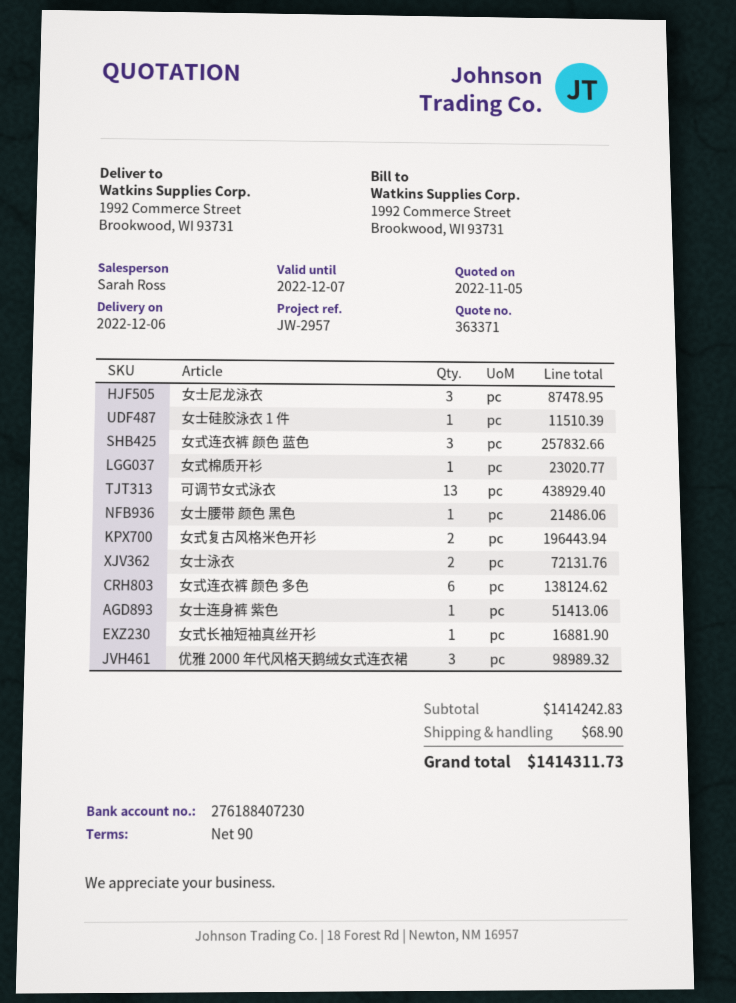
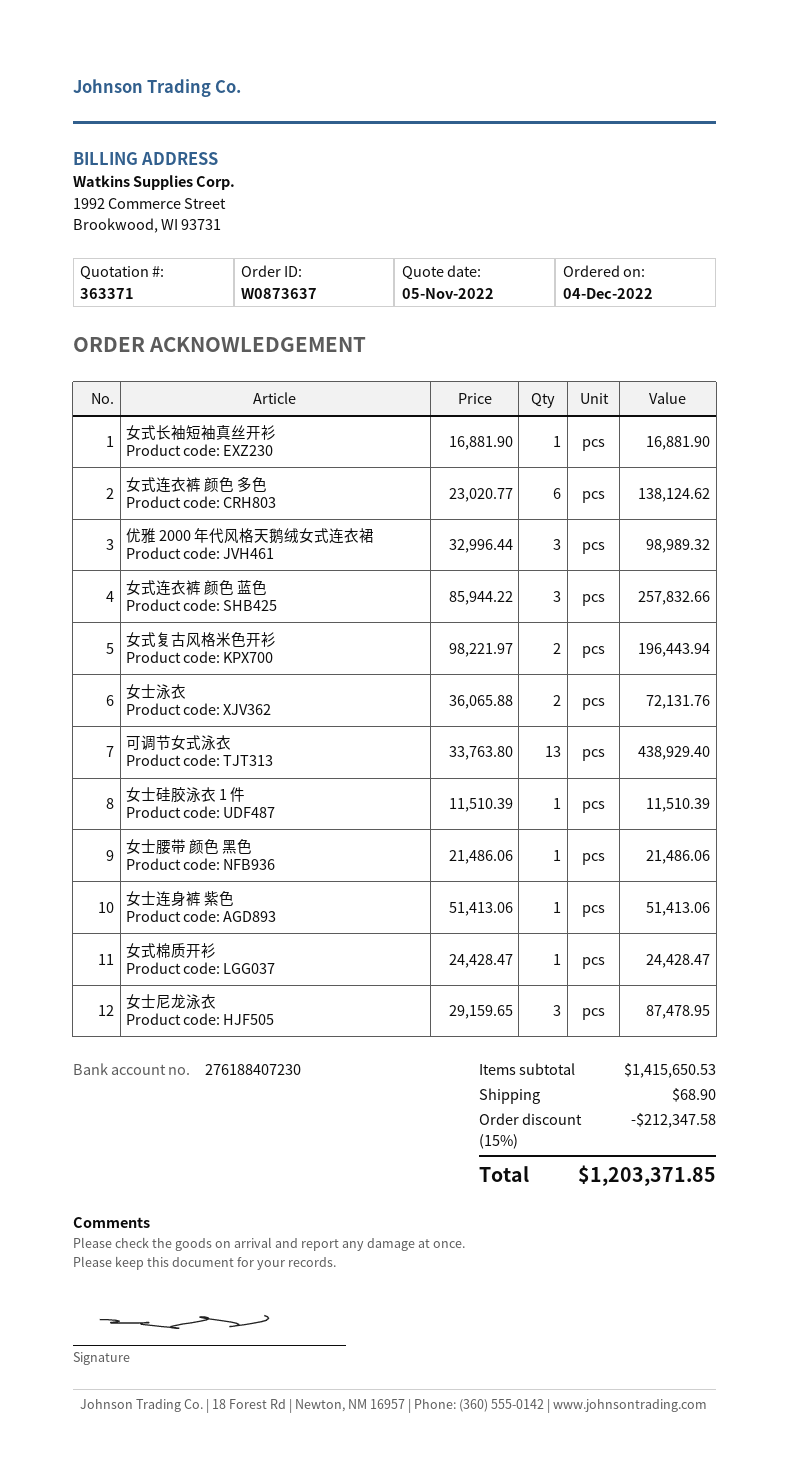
女式棉质开衫: 1 for 23020.77 -> 1 for 24428.47
subtotal: 1414242.83 -> 1415650.53
discount: none -> 15% = 212347.58
total: 1414311.73 -> 1203371.85

